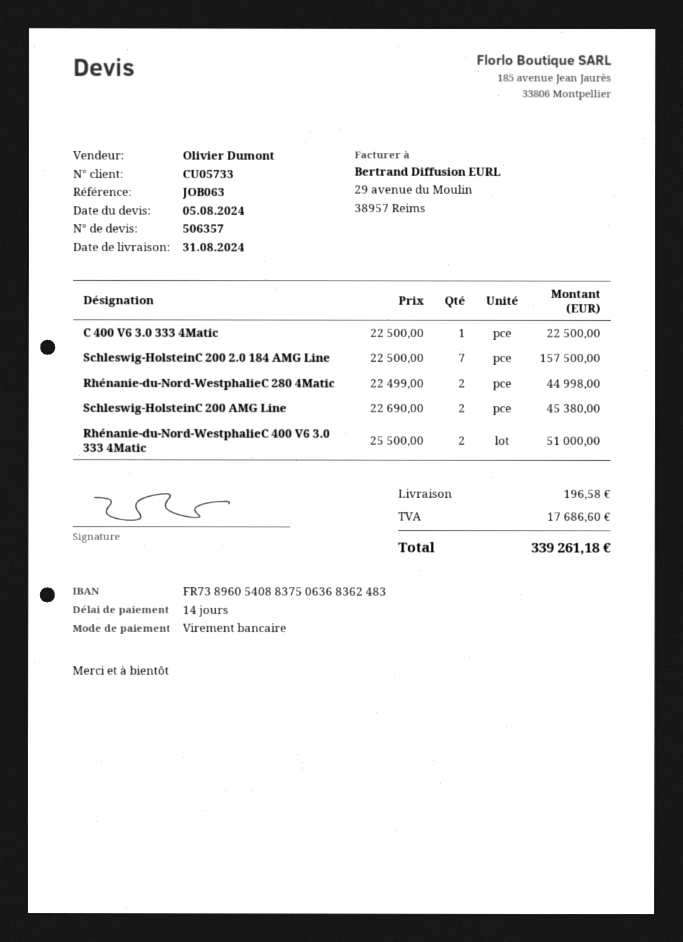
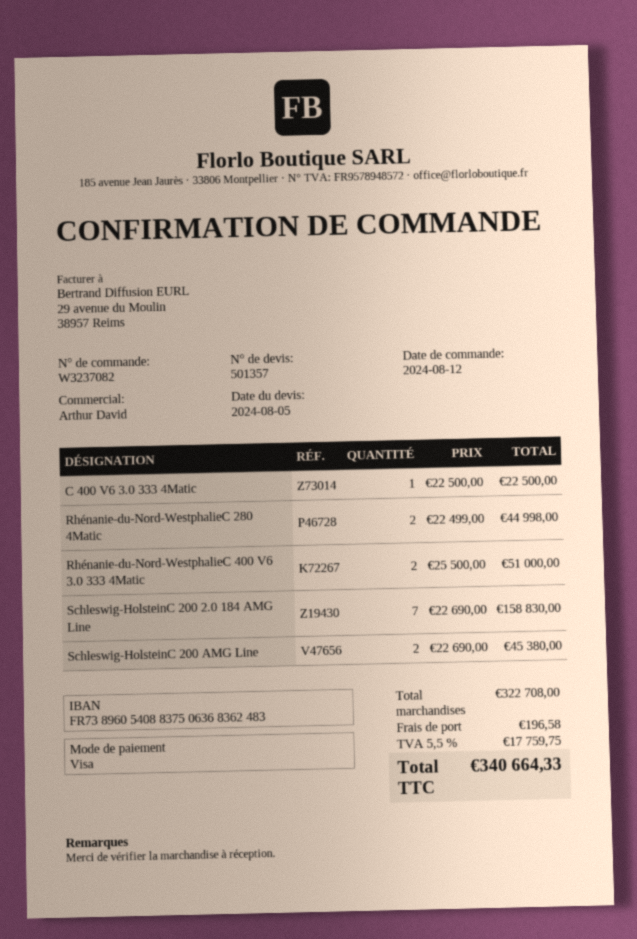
quote number: 506357 -> 501357
sales rep: Olivier Dumont -> Arthur David
payment method: bank transfer -> Visa
Schleswig-HolsteinC 200 2.0 184 AMG Line: 7 x 22500.00 = 157500.00 -> 7 x 22690.00 = 158830.00
tax: 17686.60 -> 17759.75
total: 339261.18 -> 340664.33

